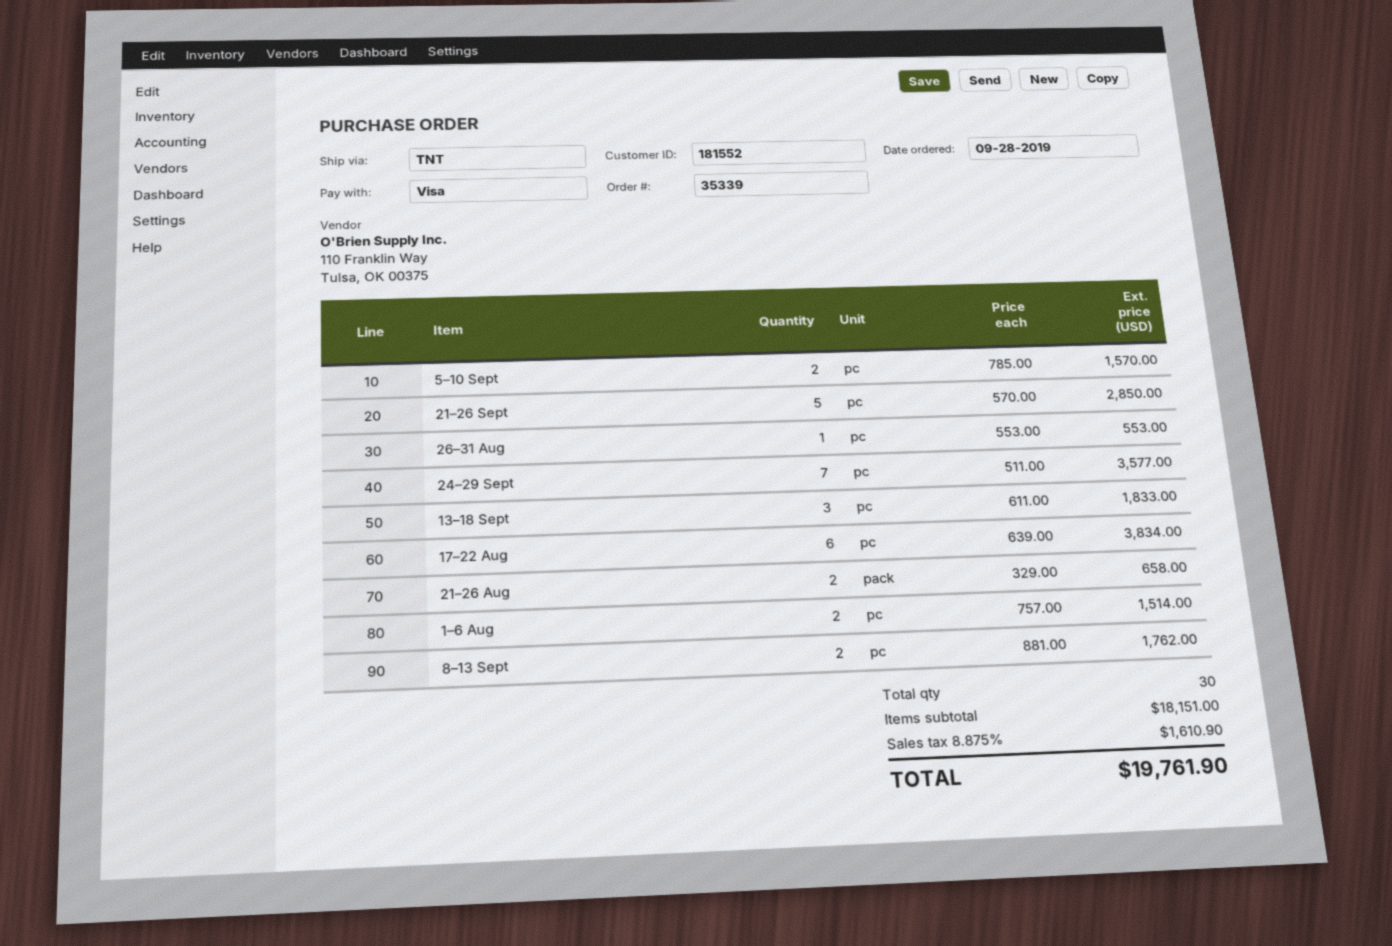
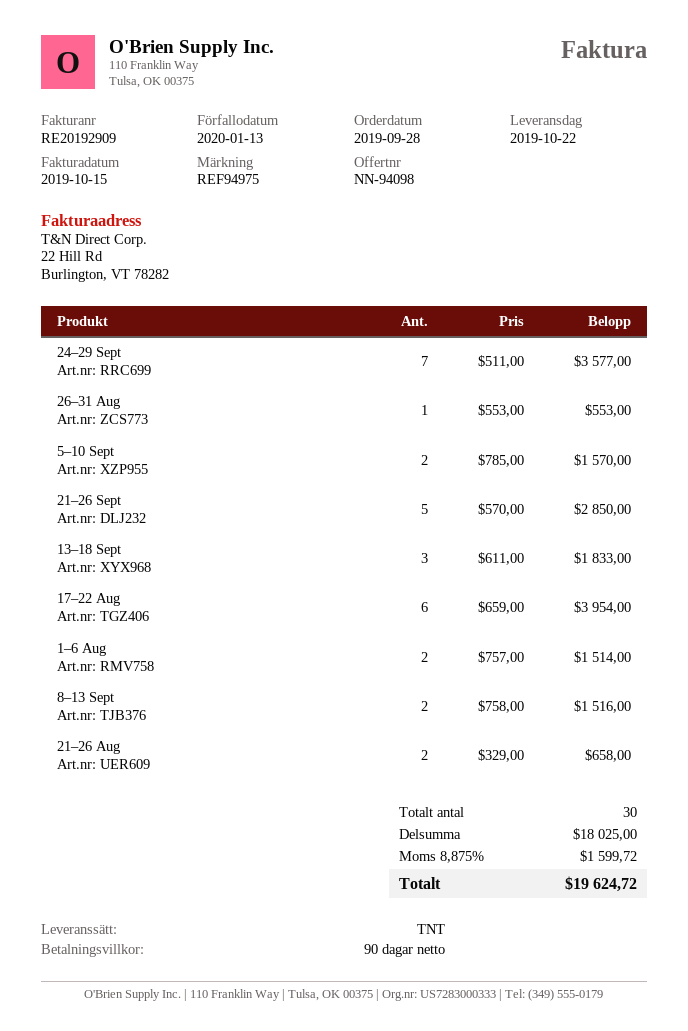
17–22 Aug: 6 x 639.00 = 3834.00 -> 6 x 659.00 = 3954.00
8–13 Sept: 2 x 881.00 = 1762.00 -> 2 x 758.00 = 1516.00
subtotal: 18151.00 -> 18025.00
tax: 8.875% = 1610.90 -> 8.875% = 1599.72
total: 19761.90 -> 19624.72

